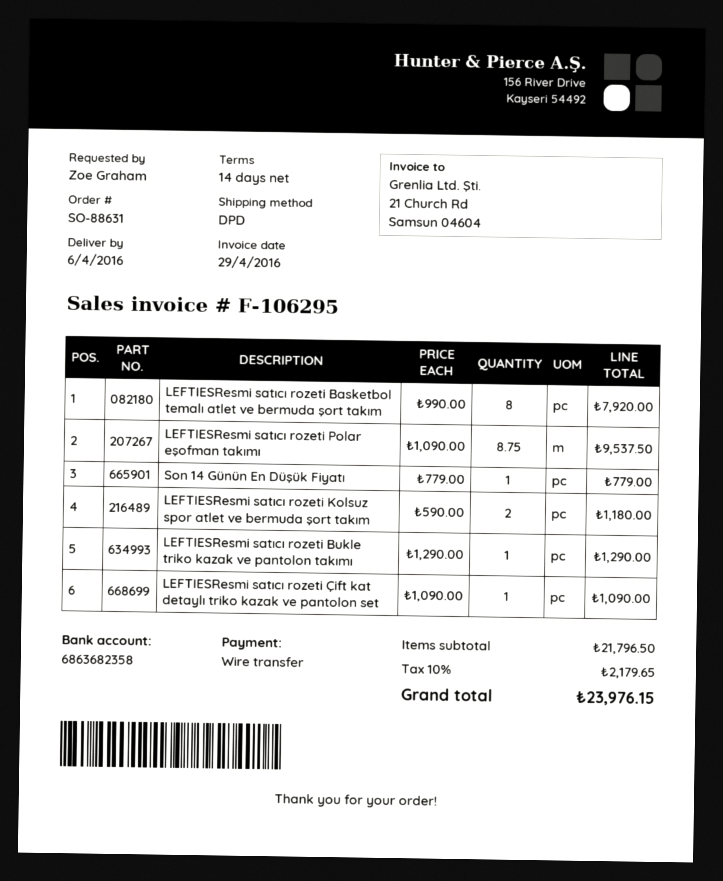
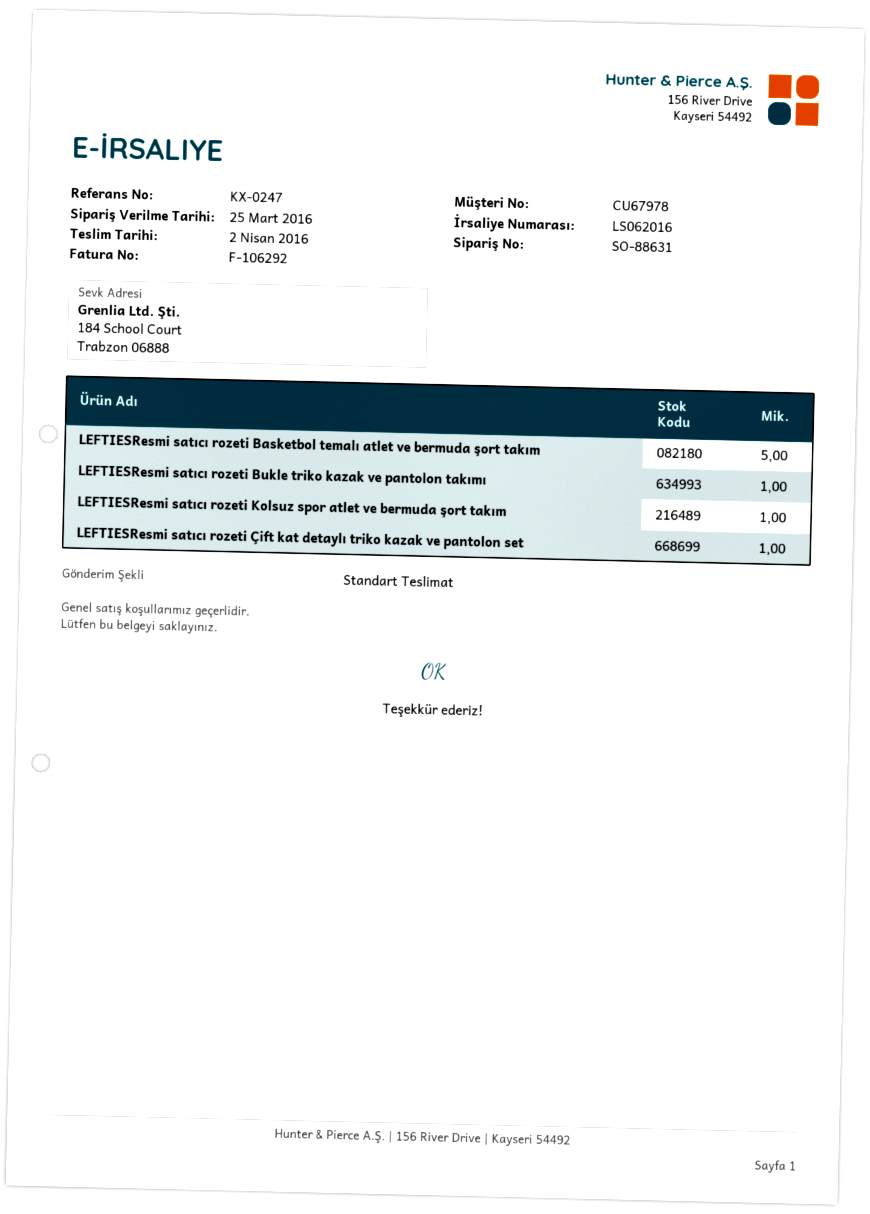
delivery date: 2016-04-06 -> 2016-04-02
invoice number: F-106295 -> F-106292
shipping method: DPD -> standard
LEFTIESResmi satıcı rozeti Basketbol temalı atlet ve bermuda şort takım: 8 -> 5
LEFTIESResmi satıcı rozeti Polar eşofman takımı: 8.75 -> none
Son 14 Günün En Düşük Fiyatı: 1 -> none
LEFTIESResmi satıcı rozeti Kolsuz spor atlet ve bermuda şort takım: 2 -> 1

